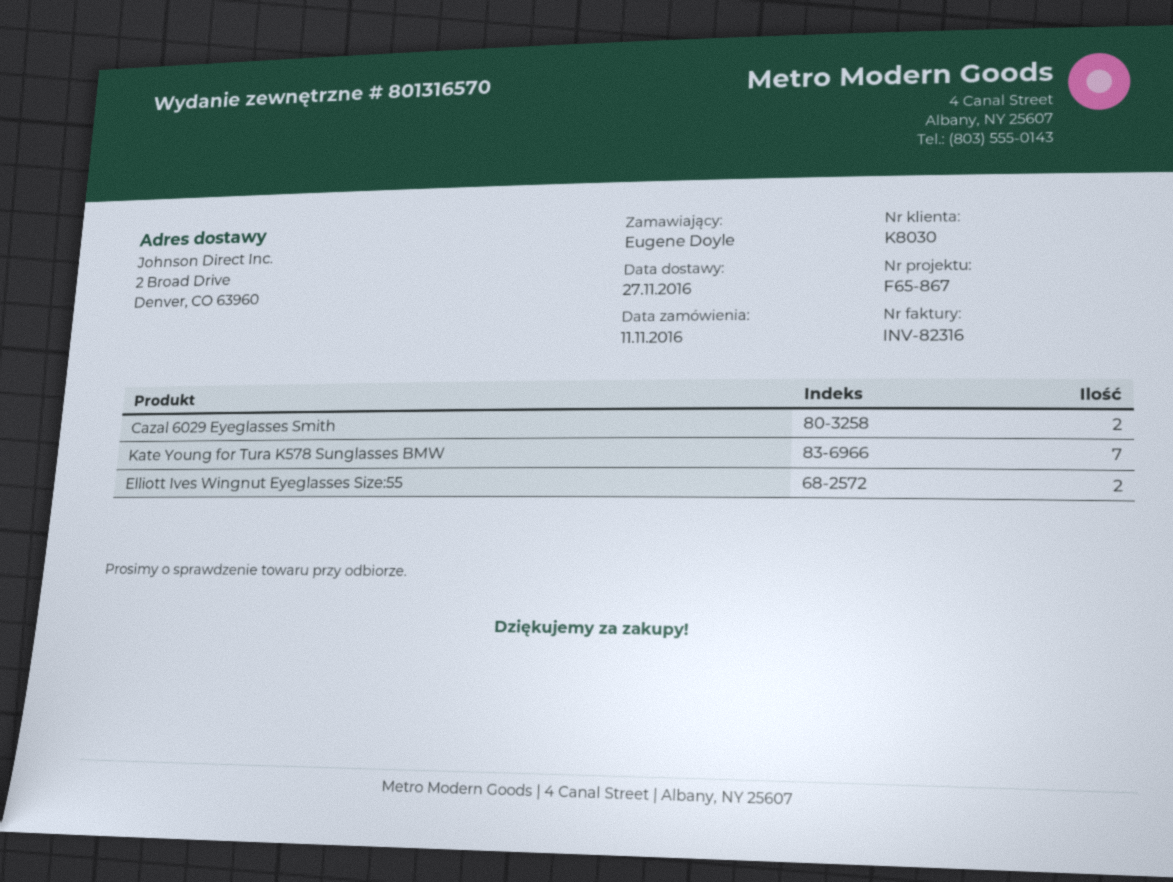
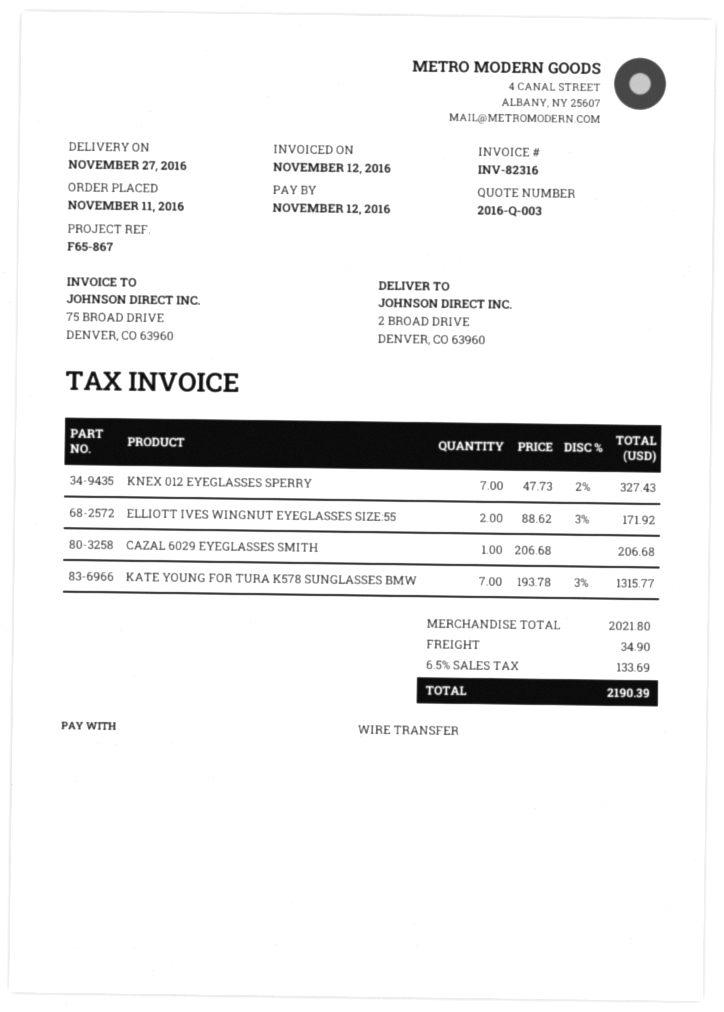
Cazal 6029 Eyeglasses Smith: 2 -> 1
KNEX 012 EYEGLASSES SPERRY: none -> 7

